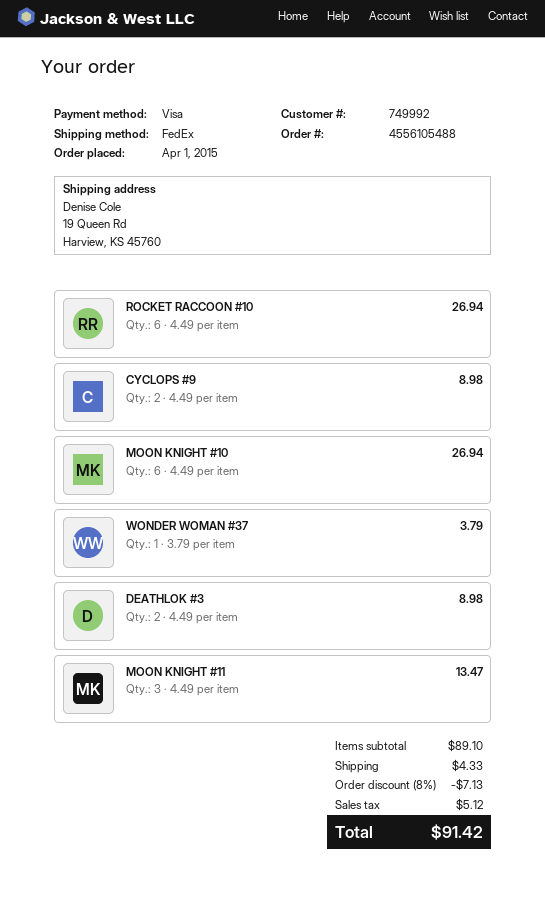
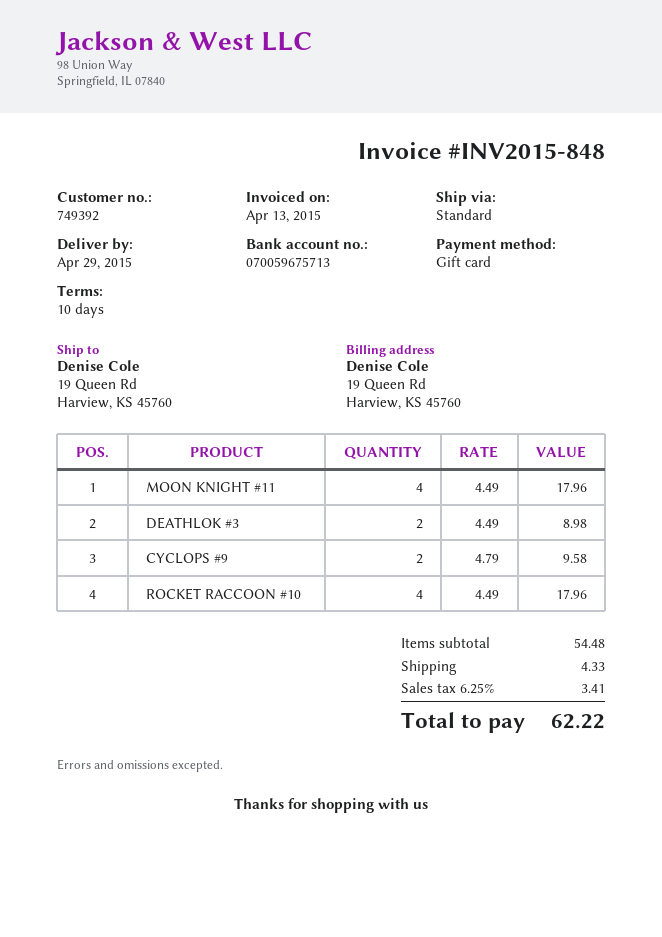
customer number: 749992 -> 749392
payment method: Visa -> gift card
shipping method: FedEx -> standard
ROCKET RACCOON #10: 6 x 4.49 = 26.94 -> 4 x 4.49 = 17.96
CYCLOPS #9: 2 x 4.49 = 8.98 -> 2 x 4.79 = 9.58
MOON KNIGHT #10: 6 x 4.49 = 26.94 -> none
WONDER WOMAN #37: 1 x 3.79 = 3.79 -> none
MOON KNIGHT #11: 3 x 4.49 = 13.47 -> 4 x 4.49 = 17.96
subtotal: 89.10 -> 54.48
discount: 8% = 7.13 -> none
tax: 5.12 -> 3.41
total: 91.42 -> 62.22

